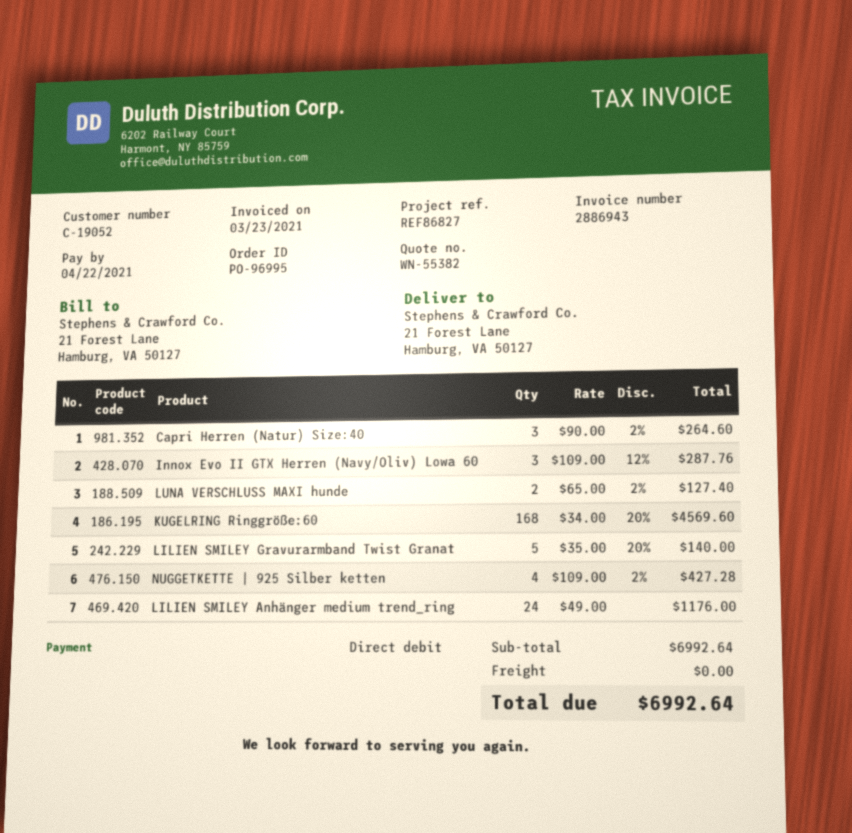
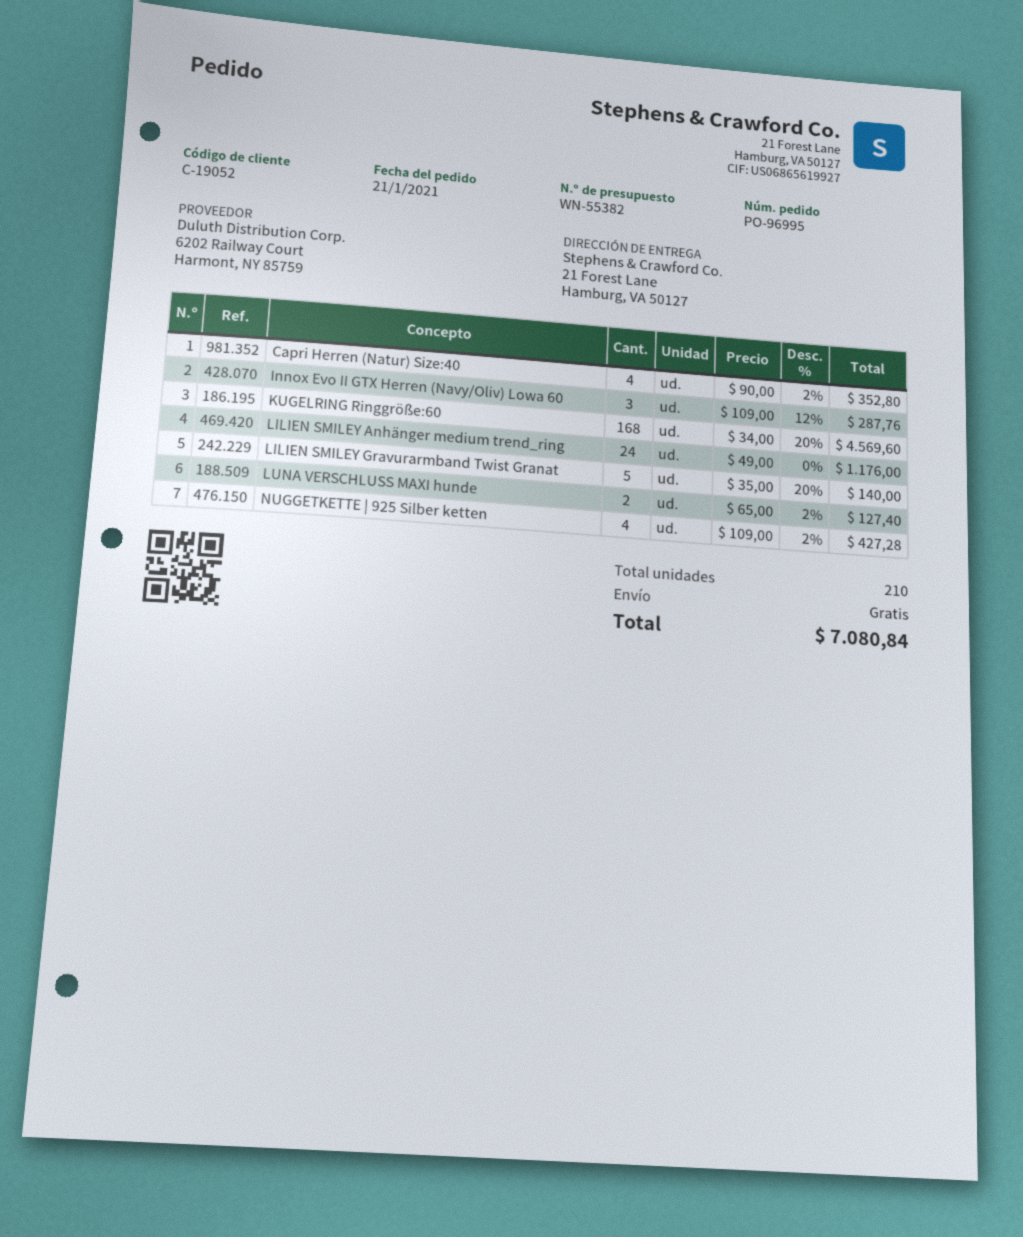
Capri Herren (Natur) Size:40: 3 x 90.00 - 2% = 264.60 -> 4 x 90.00 - 2% = 352.80
total: 6992.64 -> 7080.84

